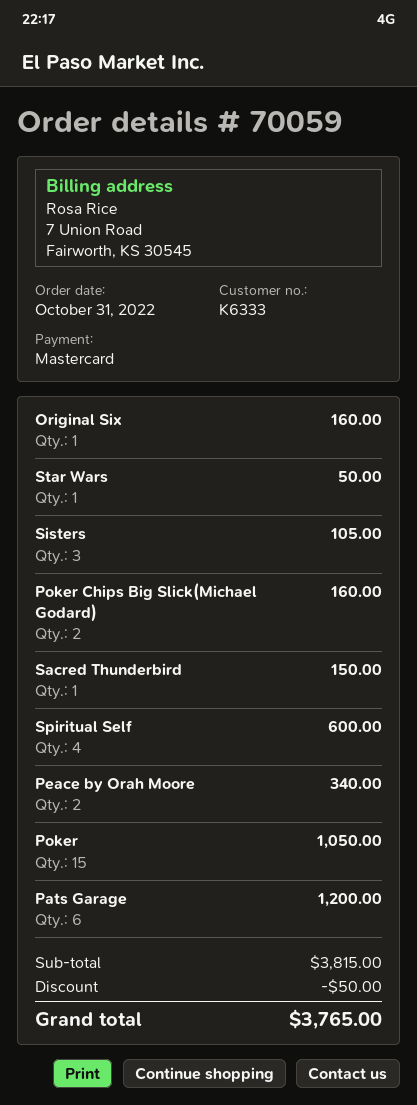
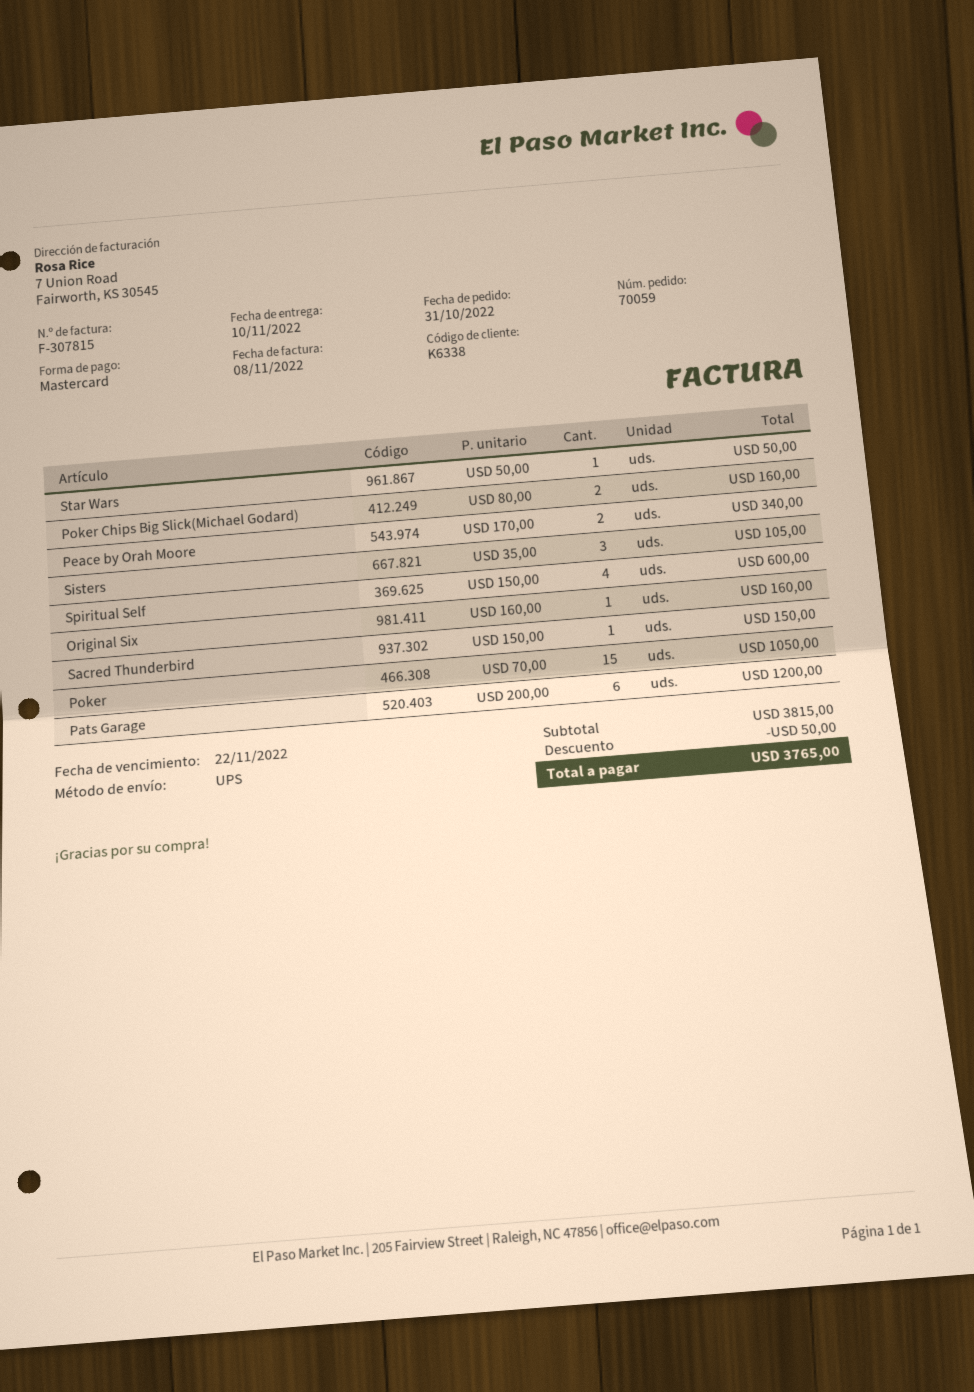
customer number: K6333 -> K6338

